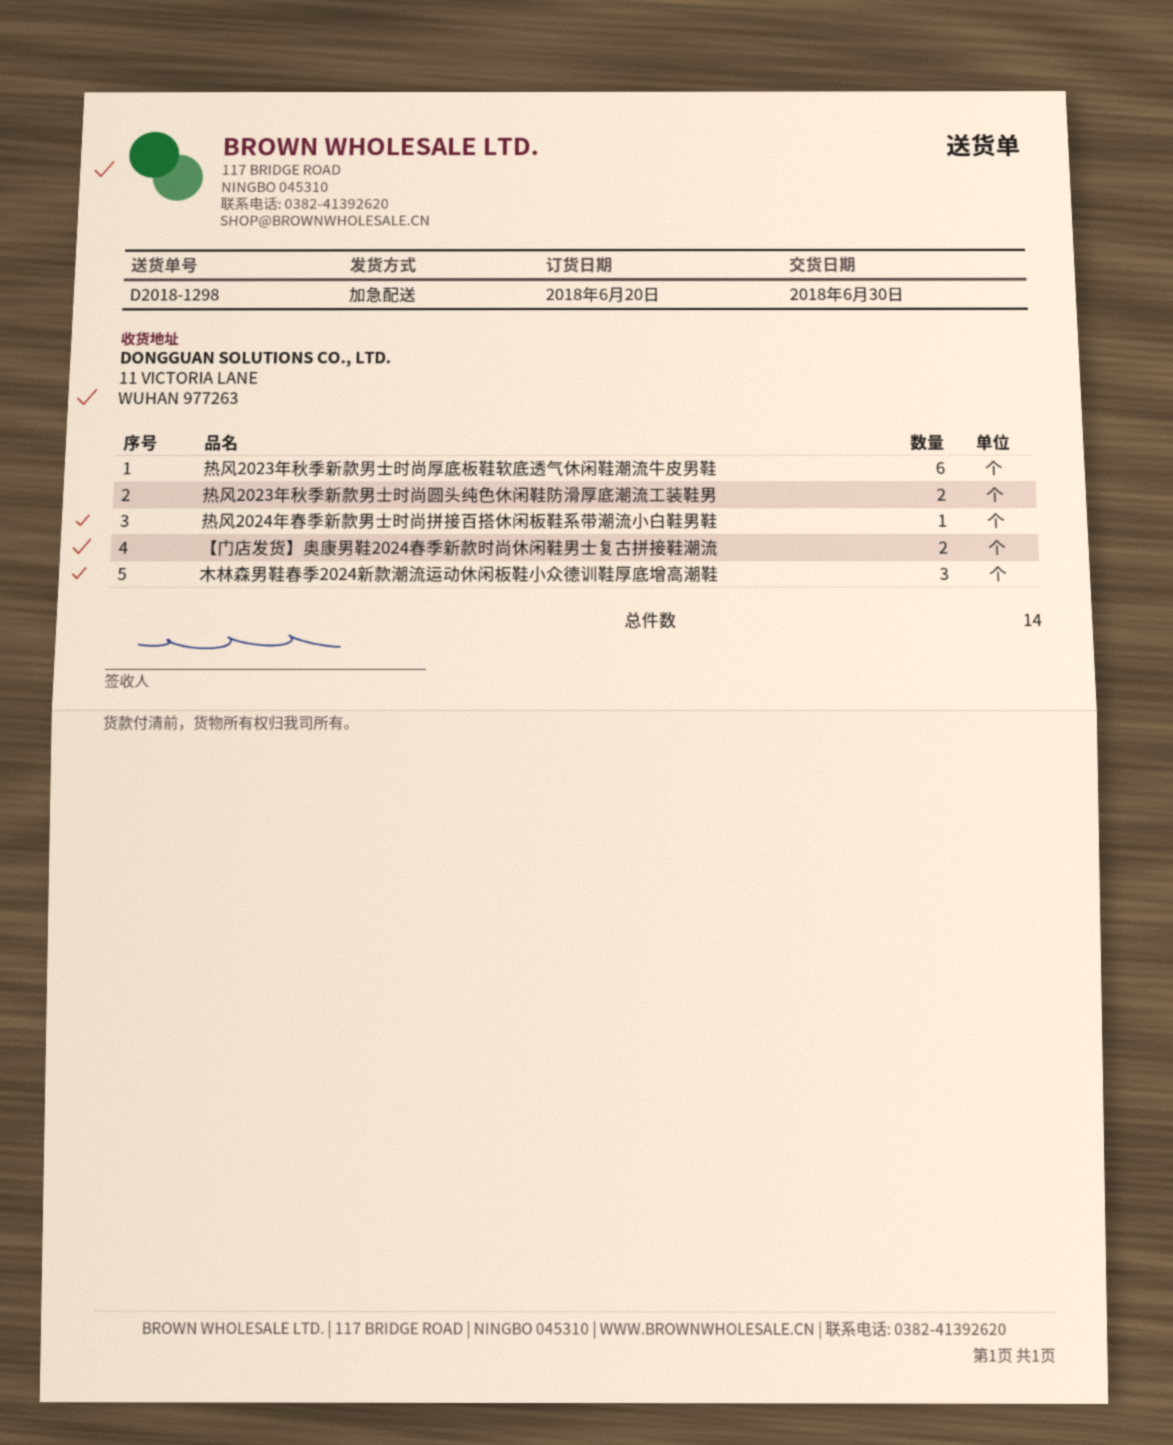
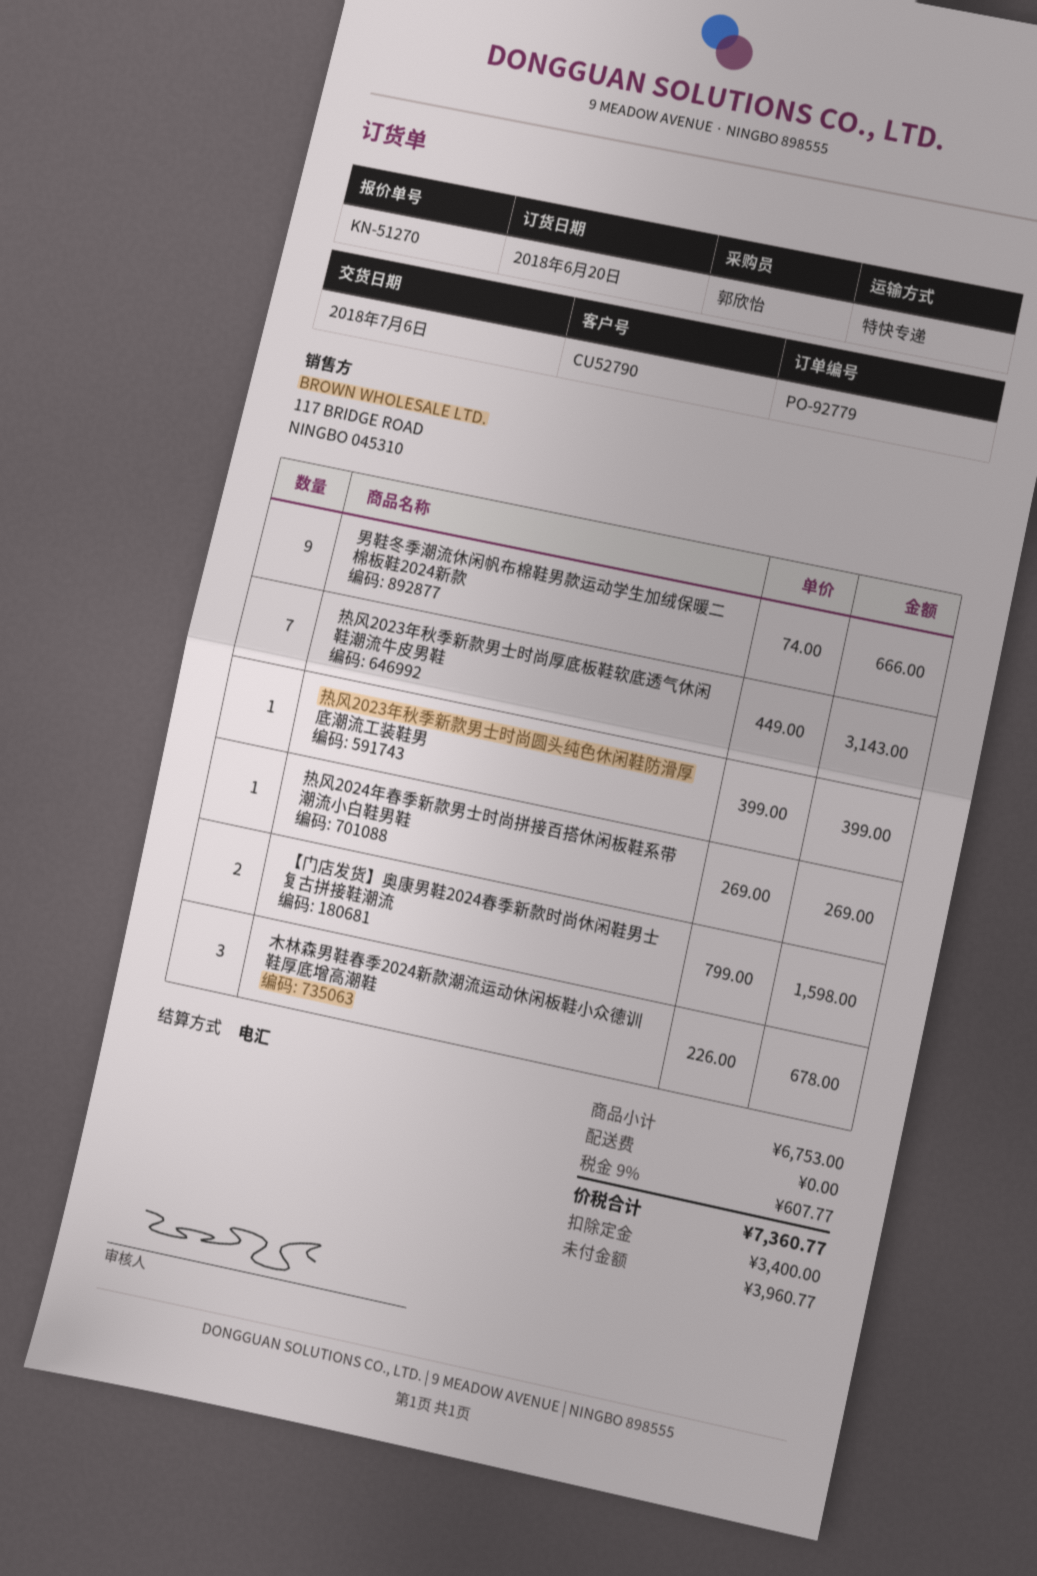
delivery date: 2018-06-30 -> 2018-07-06
热风2023年秋季新款男士时尚厚底板鞋软底透气休闲鞋潮流牛皮男鞋: 6 -> 7
热风2023年秋季新款男士时尚圆头纯色休闲鞋防滑厚底潮流工装鞋男: 2 -> 1
男鞋冬季潮流休闲帆布棉鞋男款运动学生加绒保暖二棉板鞋2024新款: none -> 9

